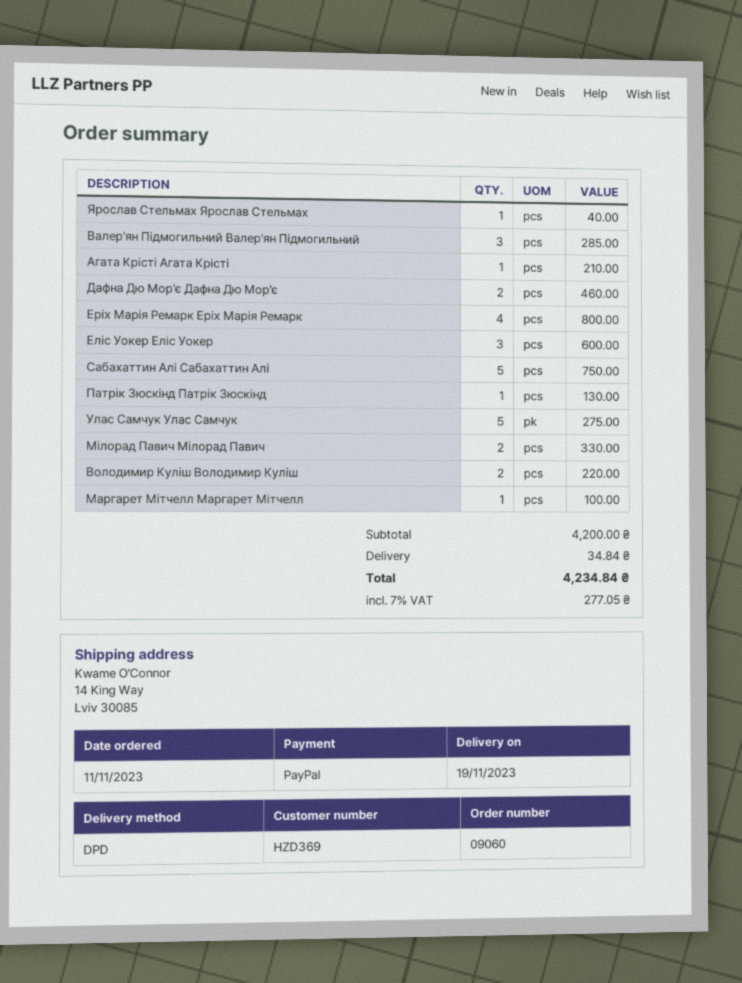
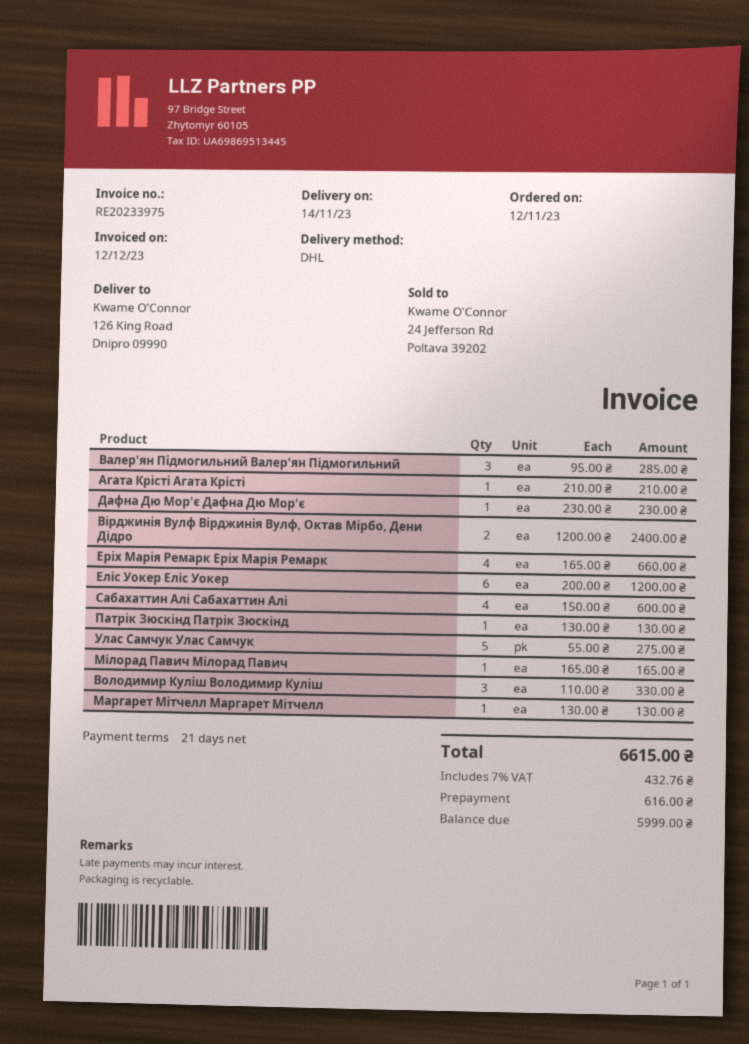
order date: 2023-11-11 -> 2023-11-12
delivery date: 2023-11-19 -> 2023-11-14
shipping method: DPD -> DHL
ship to: 14 King Way, Lviv 30085 -> 126 King Road, Dnipro 09990
Ярослав Стельмах Ярослав Стельмах: 1 for 40.00 -> none
Дафна Дю Мор'є Дафна Дю Мор'є: 2 for 460.00 -> 1 for 230.00
Еріх Марія Ремарк Еріх Марія Ремарк: 4 for 800.00 -> 4 for 660.00
Еліс Уокер Еліс Уокер: 3 for 600.00 -> 6 for 1200.00
Сабахаттин Алі Сабахаттин Алі: 5 for 750.00 -> 4 for 600.00
Мілорад Павич Мілорад Павич: 2 for 330.00 -> 1 for 165.00
Володимир Куліш Володимир Куліш: 2 for 220.00 -> 3 for 330.00
Маргарет Мітчелл Маргарет Мітчелл: 1 for 100.00 -> 1 for 130.00
Вірджинія Вулф Вірджинія Вулф, Октав Мірбо, Дени Дiдро: none -> 2 for 2400.00
shipping: 34.84 -> none
tax: 7% = 277.05 -> 7% = 432.76
total: 4234.84 -> 6615.00

